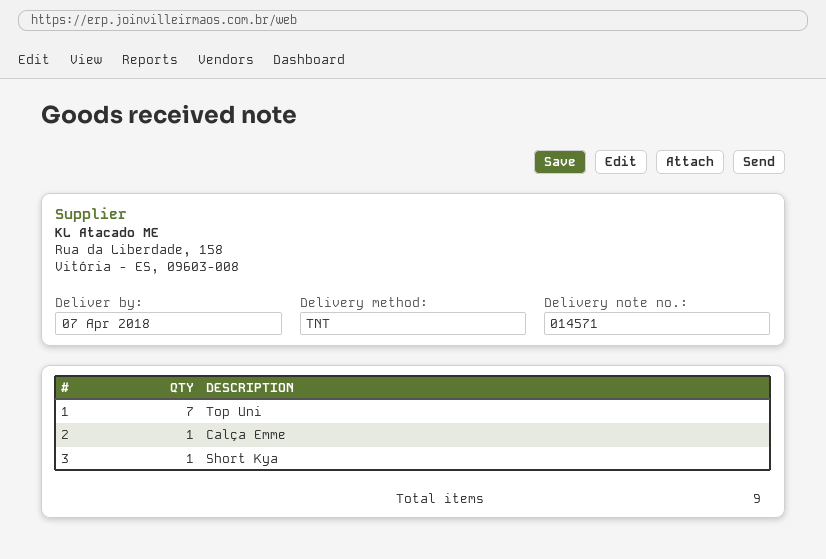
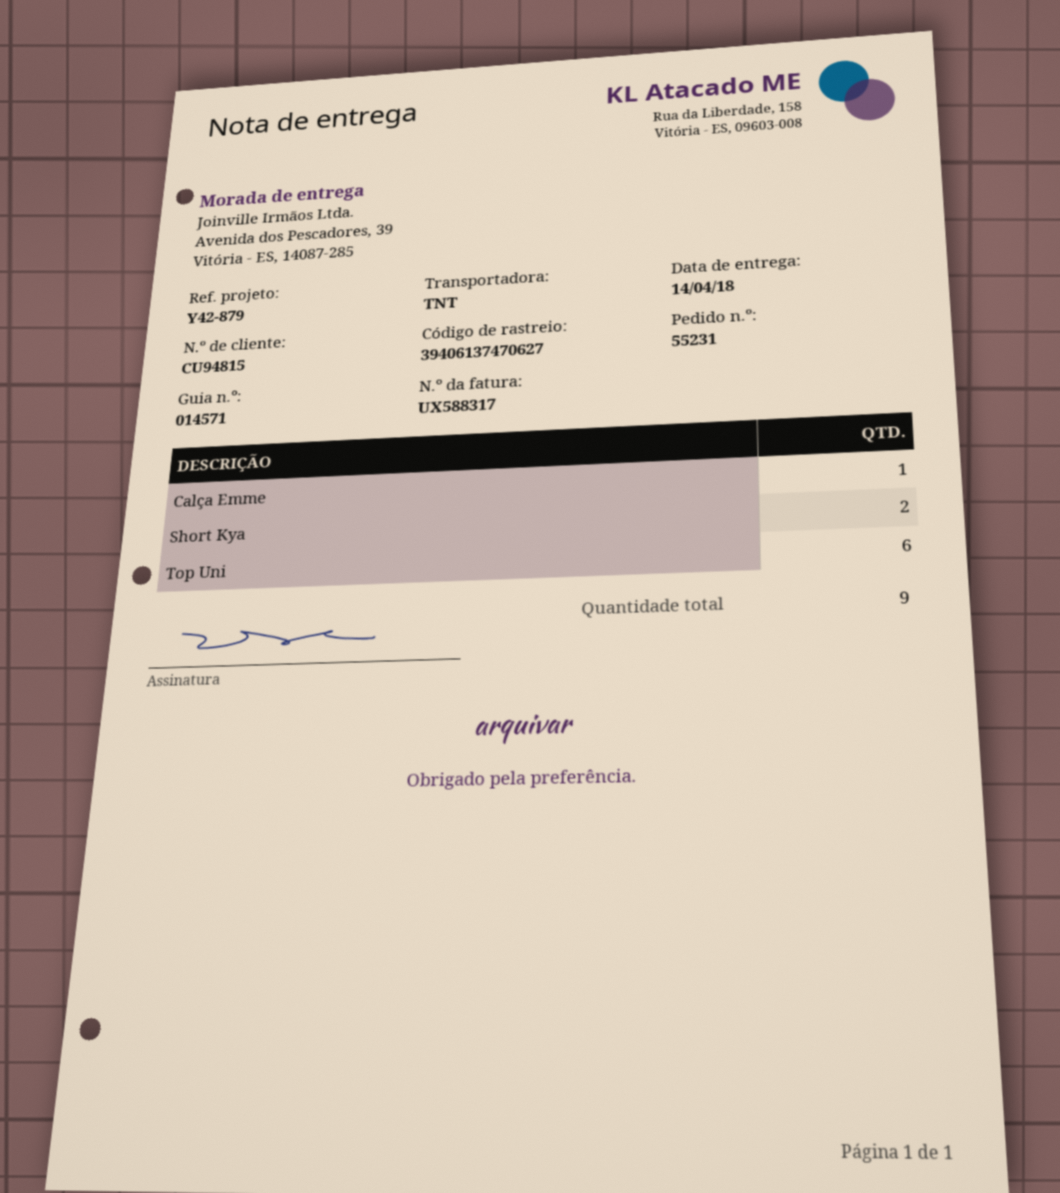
delivery date: 2018-04-07 -> 2018-04-14
Top Uni: 7 -> 6
Short Kya: 1 -> 2

